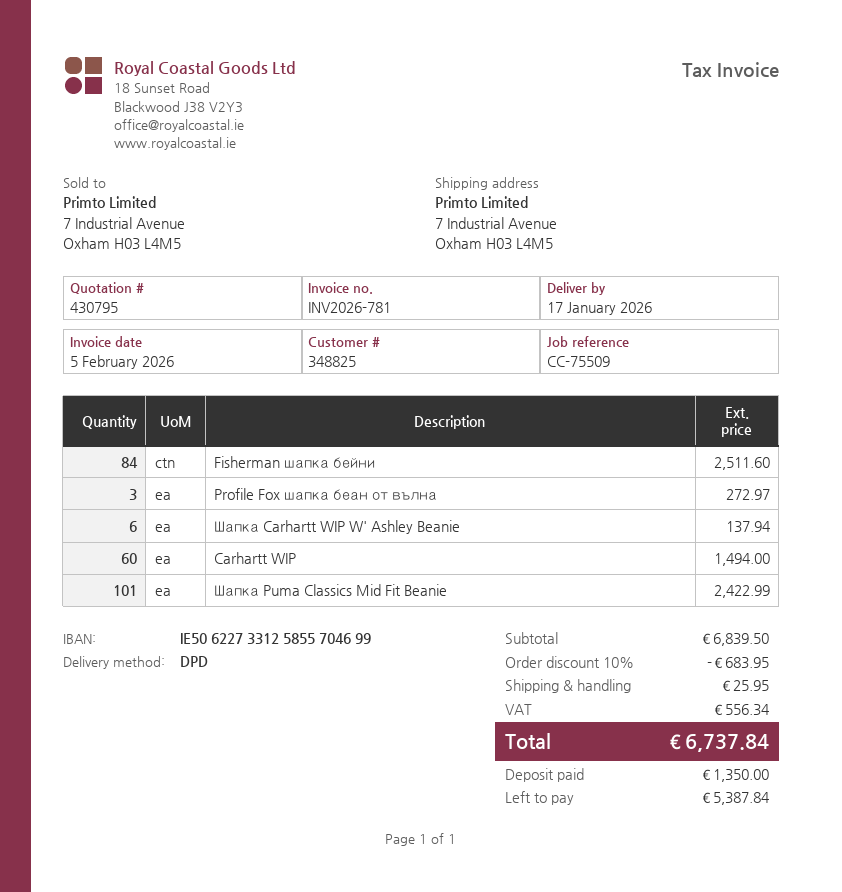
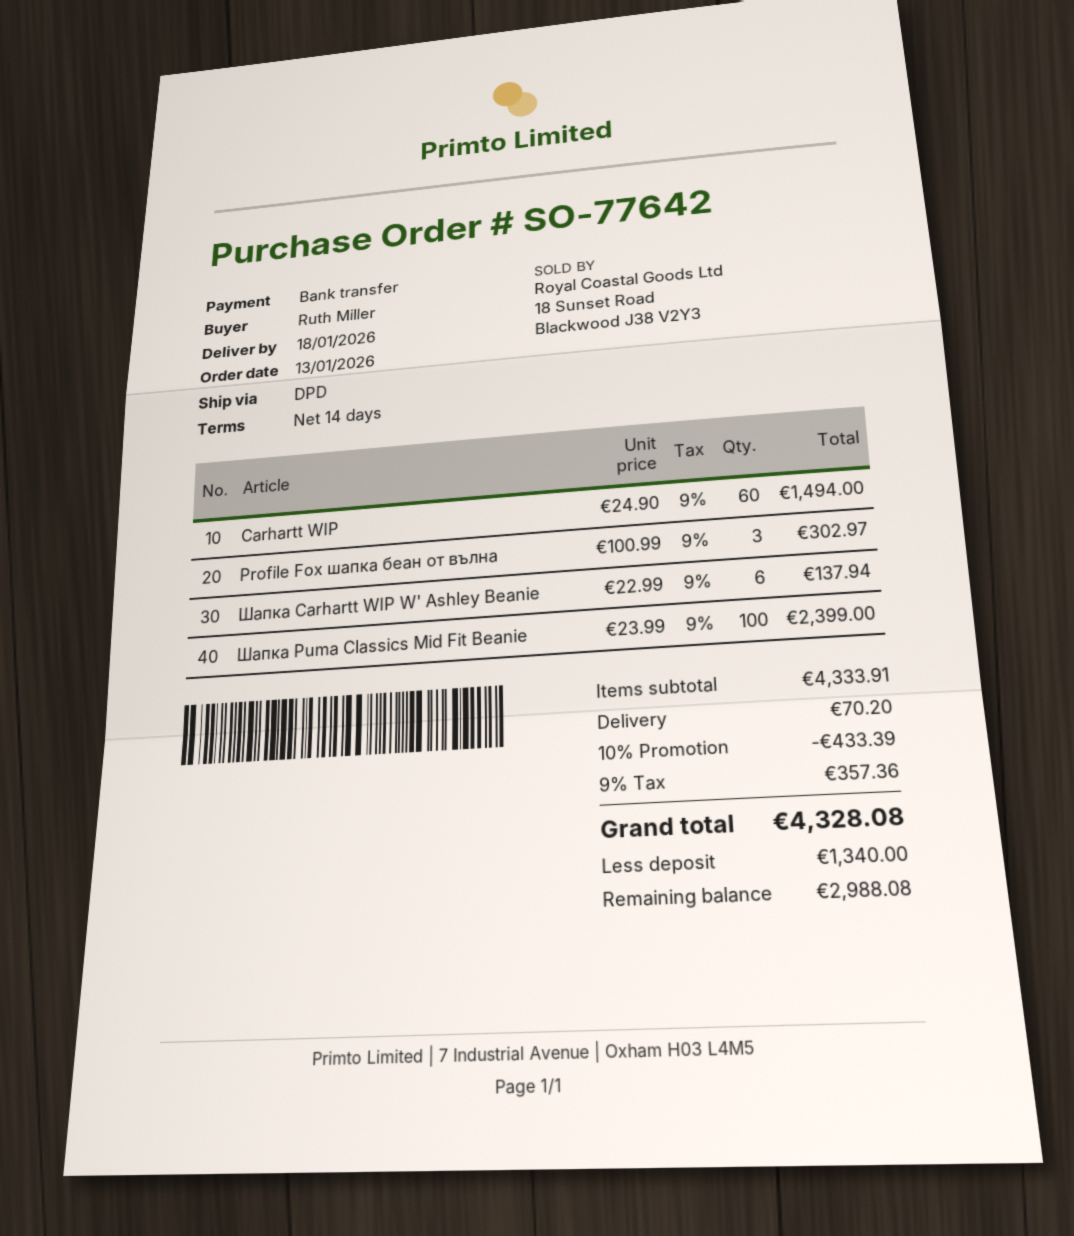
delivery date: 2026-01-17 -> 2026-01-18
Fisherman шапка бейни: 84 for 2511.60 -> none
Profile Fox шапка беан от вълна: 3 for 272.97 -> 3 for 302.97
Шапка Puma Classics Mid Fit Beanie: 101 for 2422.99 -> 100 for 2399.00
subtotal: 6839.50 -> 4333.91
discount: 10% = 683.95 -> 10% = 433.39
shipping: 25.95 -> 70.20
tax: 556.34 -> 357.36
total: 6737.84 -> 4328.08
deposit: 1350.00 -> 1340.00
balance: 5387.84 -> 2988.08

